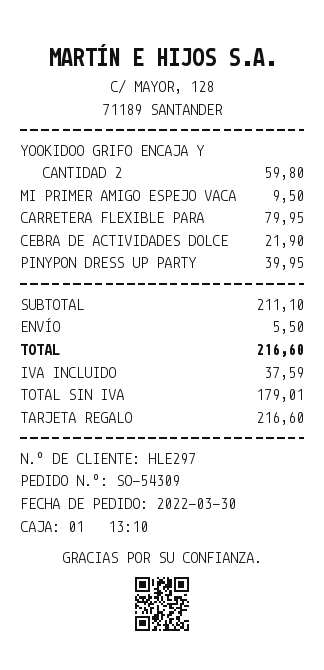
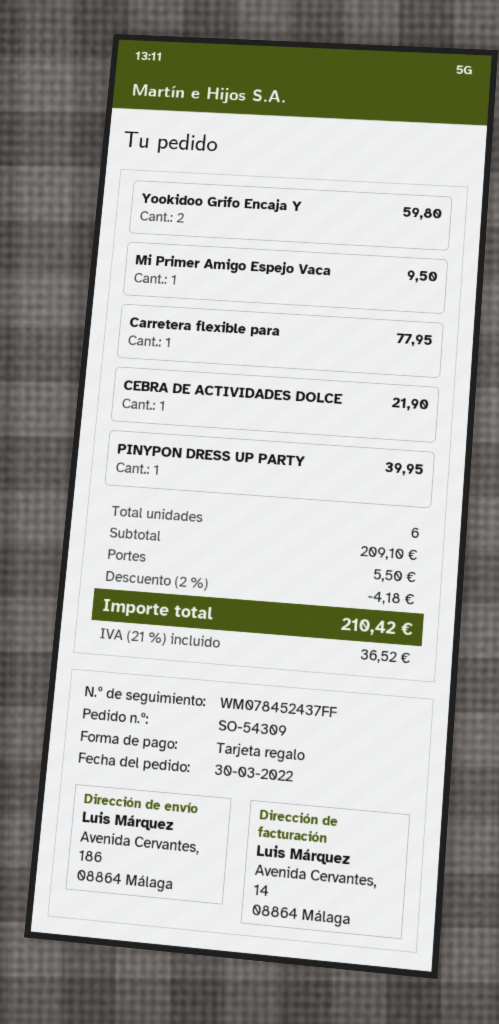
CARRETERA FLEXIBLE PARA: 1 for 79.95 -> 1 for 77.95
subtotal: 211.10 -> 209.10
discount: none -> 2% = 4.18
tax: 37.59 -> 36.52
total: 216.60 -> 210.42

